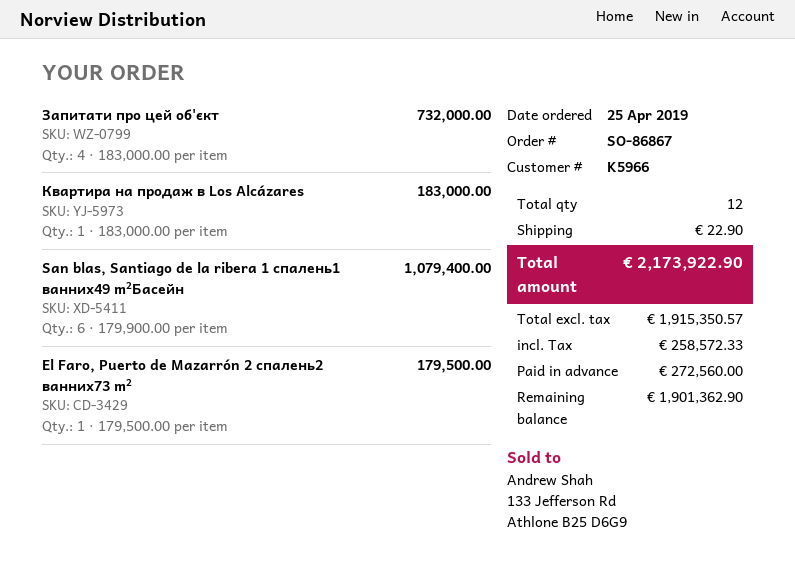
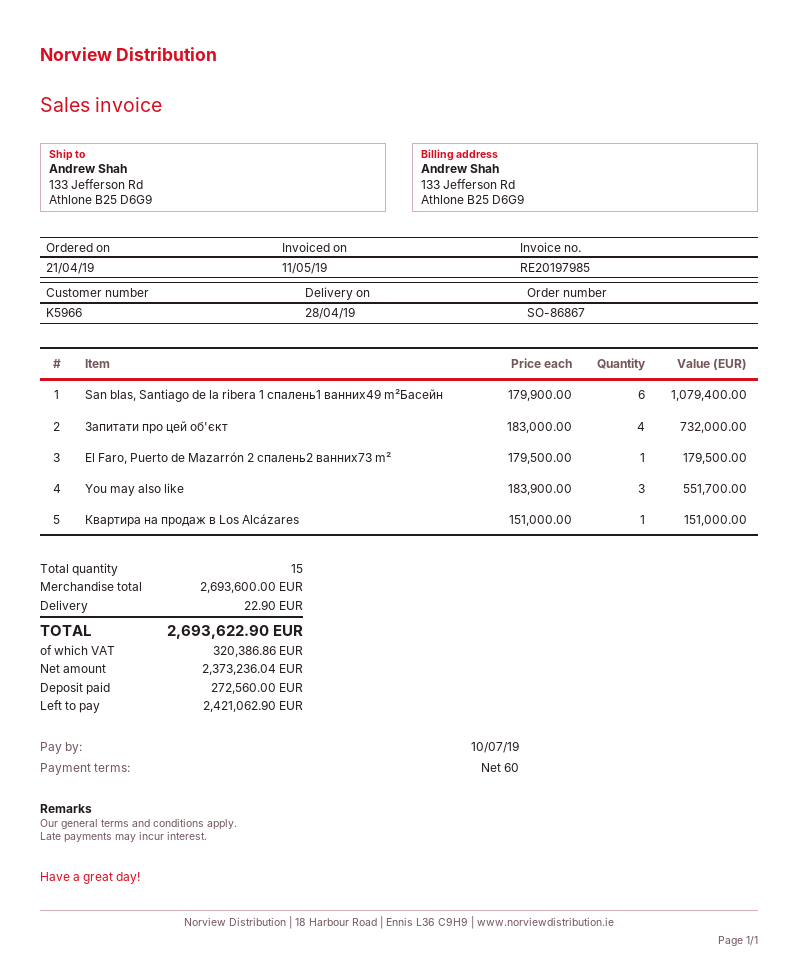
order date: 2019-04-25 -> 2019-04-21
Квартира на продаж в Los Alcázares: 1 x 183000.00 = 183000.00 -> 1 x 151000.00 = 151000.00
You may also like: none -> 3 x 183900.00 = 551700.00
total quantity: 12 -> 15
net: 1915350.57 -> 2373236.04
tax: 258572.33 -> 320386.86
total: 2173922.90 -> 2693622.90
balance: 1901362.90 -> 2421062.90

